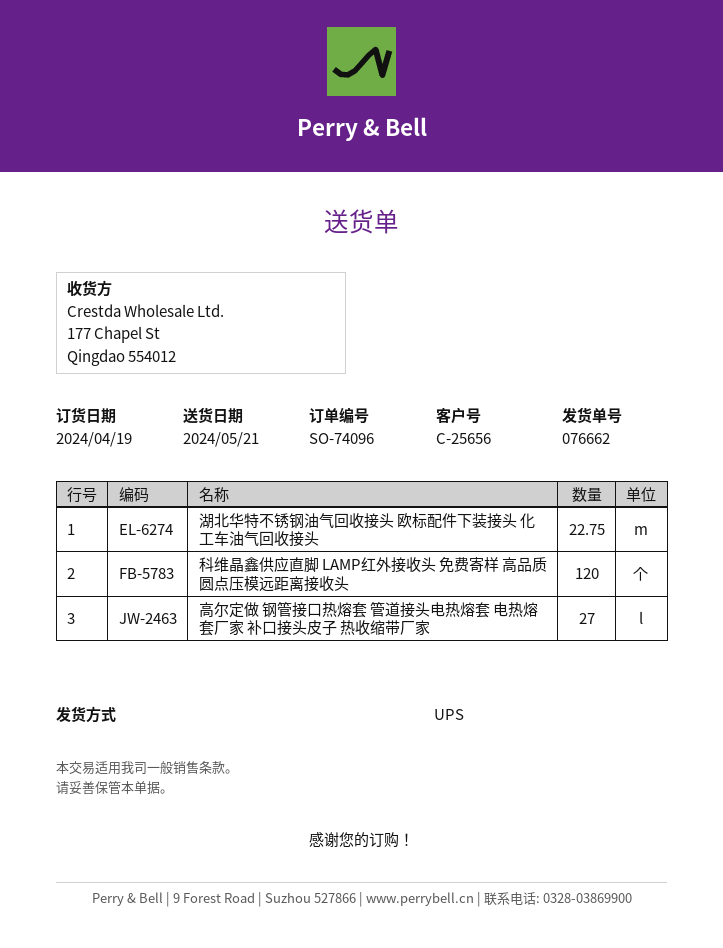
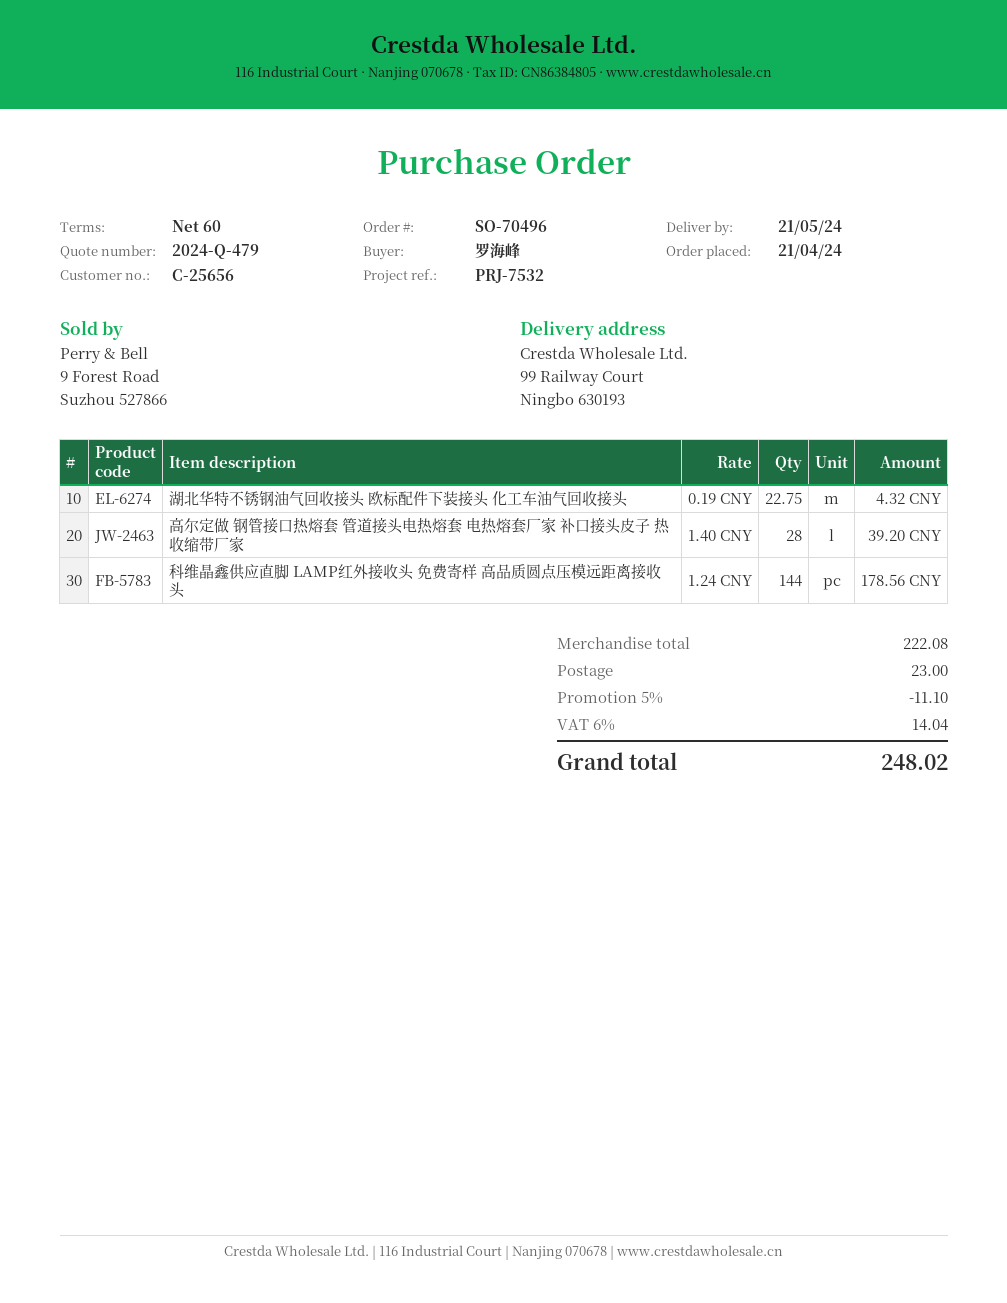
order number: SO-74096 -> SO-70496
order date: 2024-04-19 -> 2024-04-21
ship to: 177 Chapel St, Qingdao 554012 -> 99 Railway Court, Ningbo 630193
科维晶鑫供应直脚 LAMP红外接收头 免费寄样 高品质圆点压模远距离接收头: 120 -> 144
高尔定做 钢管接口热熔套 管道接头电热熔套 电热熔套厂家 补口接头皮子 热收缩带厂家: 27 -> 28

